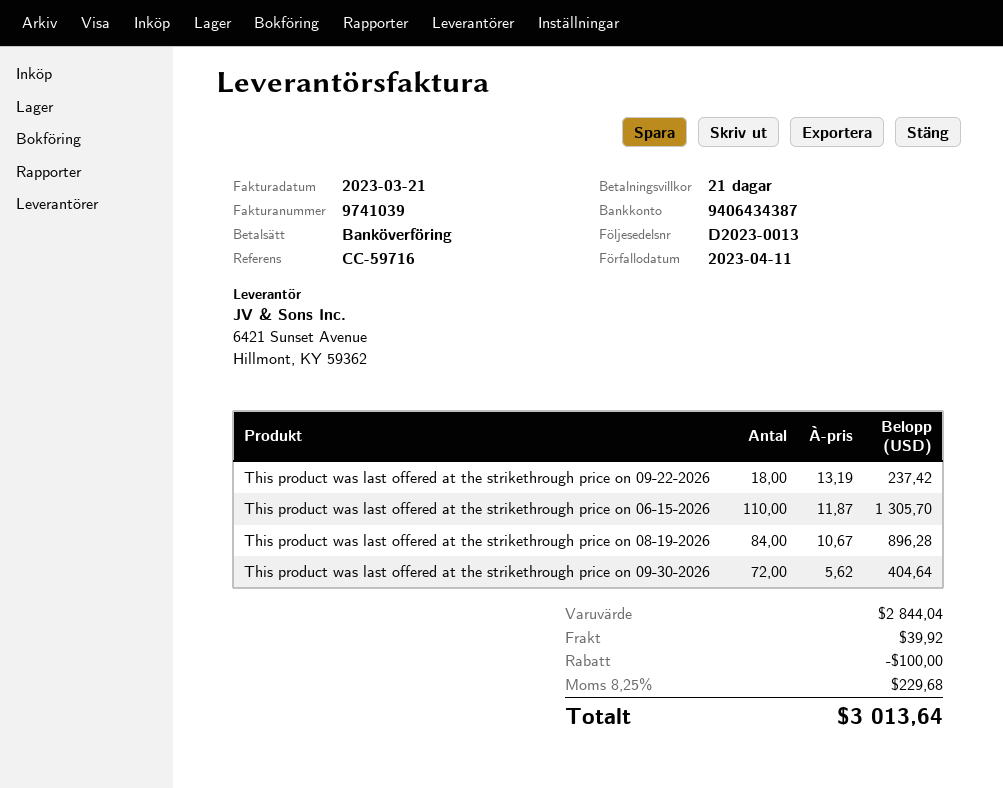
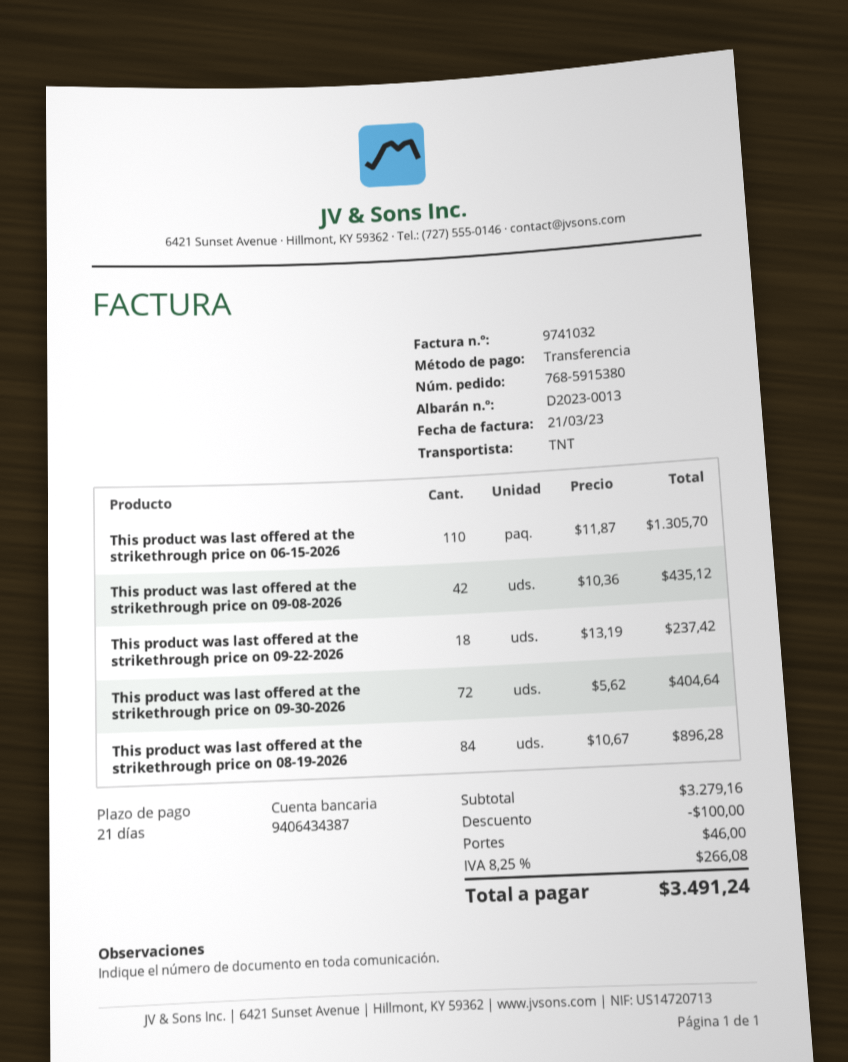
invoice number: 9741039 -> 9741032
This product was last offered at the strikethrough price on 09-08-2026: none -> 42 x 10.36 = 435.12
subtotal: 2844.04 -> 3279.16
shipping: 39.92 -> 46.00
tax: 8.25% = 229.68 -> 8.25% = 266.08
total: 3013.64 -> 3491.24

